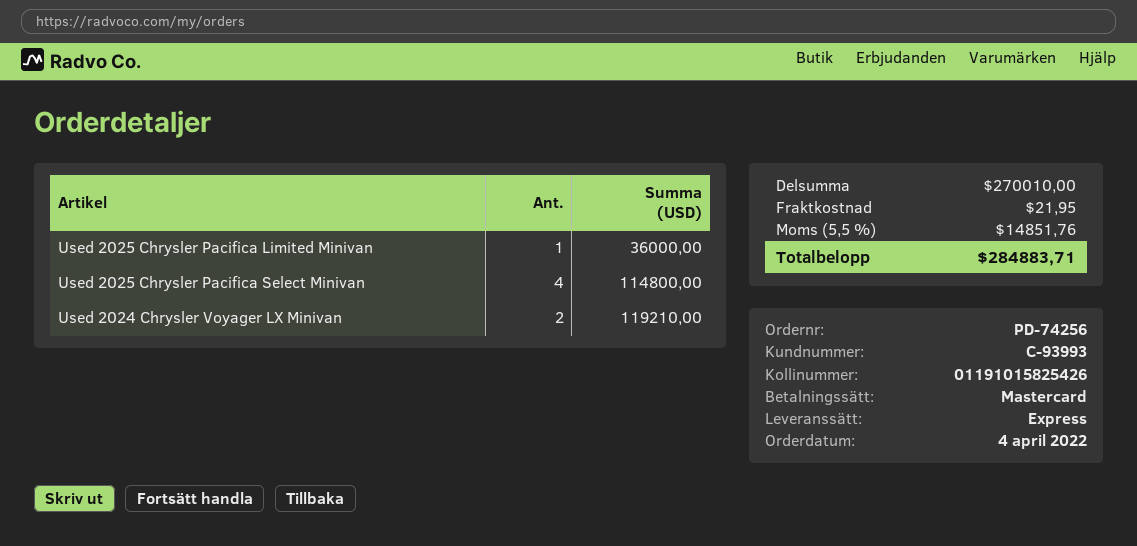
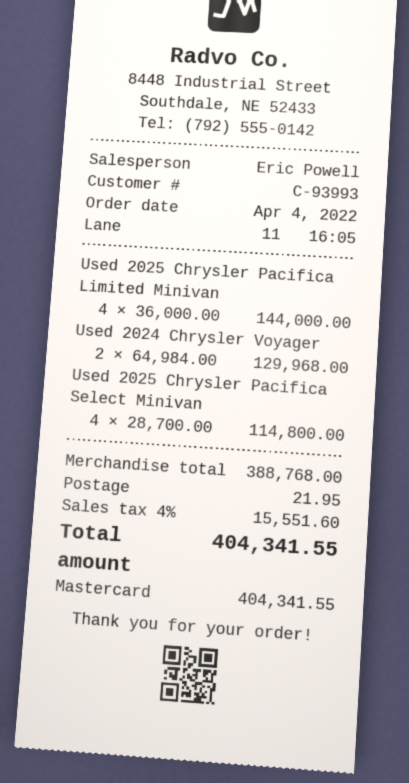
Used 2025 Chrysler Pacifica Limited Minivan: 1 for 36000.00 -> 4 for 144000.00
Used 2024 Chrysler Voyager LX Minivan: 2 for 119210.00 -> 2 for 129968.00
subtotal: 270010.00 -> 388768.00
tax: 5.5% = 14851.76 -> 4% = 15551.60
total: 284883.71 -> 404341.55

